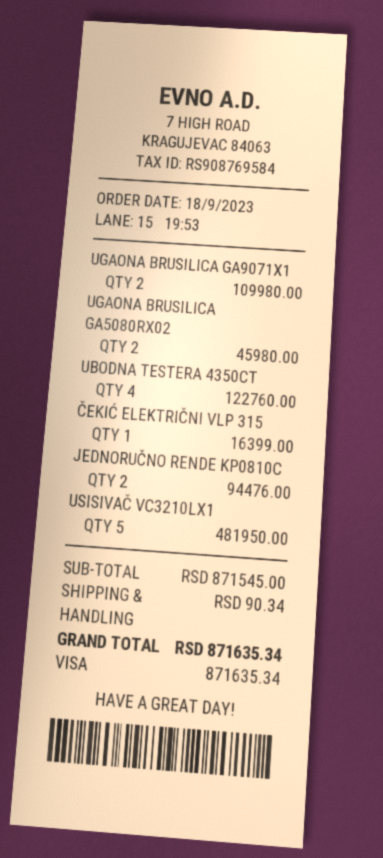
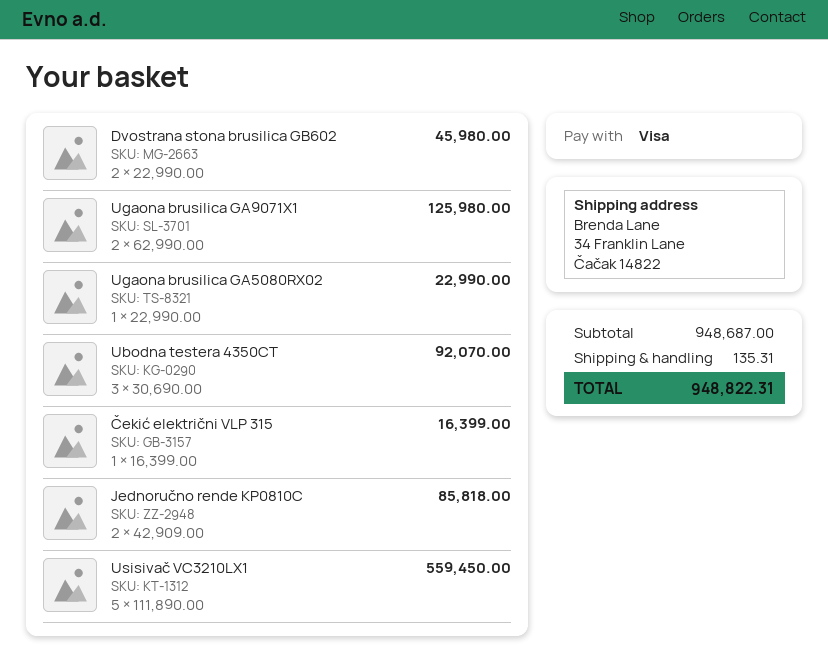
UGAONA BRUSILICA GA9071X1: 2 for 109980.00 -> 2 for 125980.00
UGAONA BRUSILICA GA5080RX02: 2 for 45980.00 -> 1 for 22990.00
UBODNA TESTERA 4350CT: 4 for 122760.00 -> 3 for 92070.00
JEDNORUČNO RENDE KP0810C: 2 for 94476.00 -> 2 for 85818.00
USISIVAČ VC3210LX1: 5 for 481950.00 -> 5 for 559450.00
Dvostrana stona brusilica GB602: none -> 2 for 45980.00
subtotal: 871545.00 -> 948687.00
shipping: 90.34 -> 135.31
total: 871635.34 -> 948822.31

